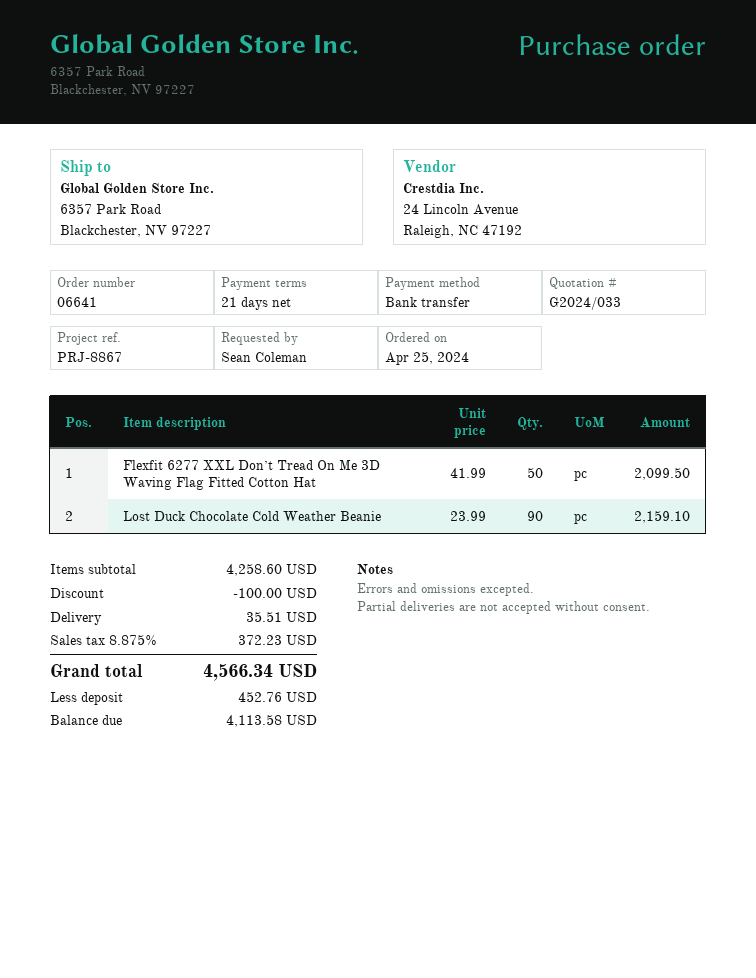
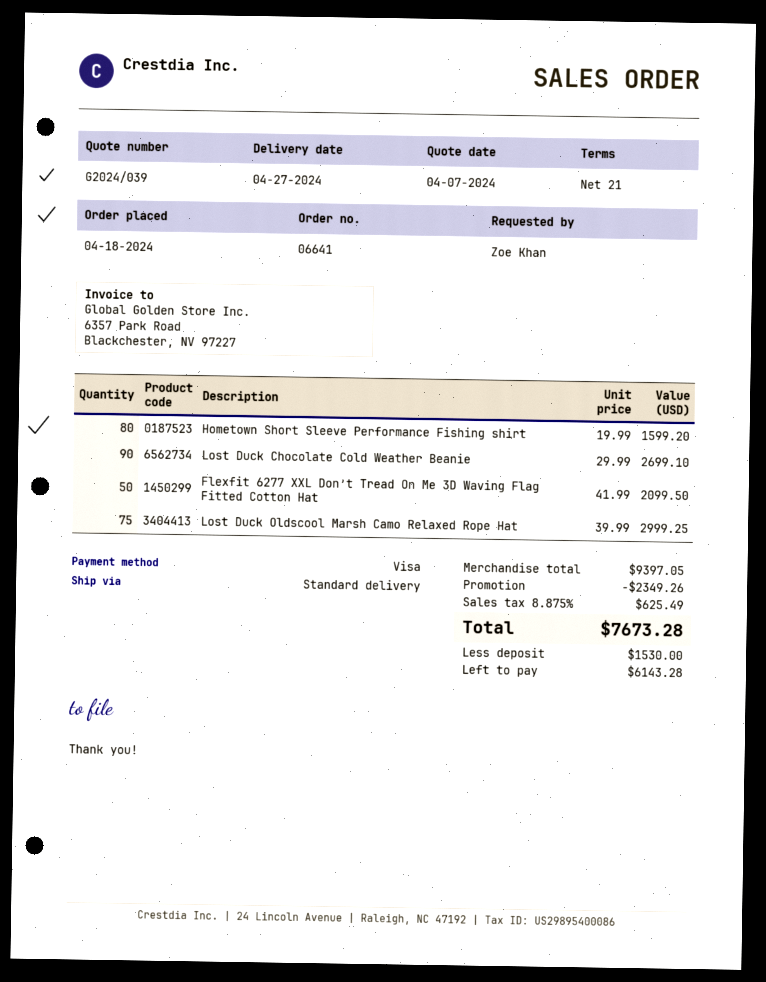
quote number: G2024/033 -> G2024/039
order date: 2024-04-25 -> 2024-04-18
ordered by: Sean Coleman -> Zoe Khan
payment method: bank transfer -> Visa
Lost Duck Chocolate Cold Weather Beanie: 90 x 23.99 = 2159.10 -> 90 x 29.99 = 2699.10
Hometown Short Sleeve Performance Fishing shirt: none -> 80 x 19.99 = 1599.20
Lost Duck Oldscool Marsh Camo Relaxed Rope Hat: none -> 75 x 39.99 = 2999.25
subtotal: 4258.60 -> 9397.05
discount: 100.00 -> 2349.26
shipping: 35.51 -> none
tax: 8.875% = 372.23 -> 8.875% = 625.49
total: 4566.34 -> 7673.28
deposit: 452.76 -> 1530.00
balance: 4113.58 -> 6143.28

